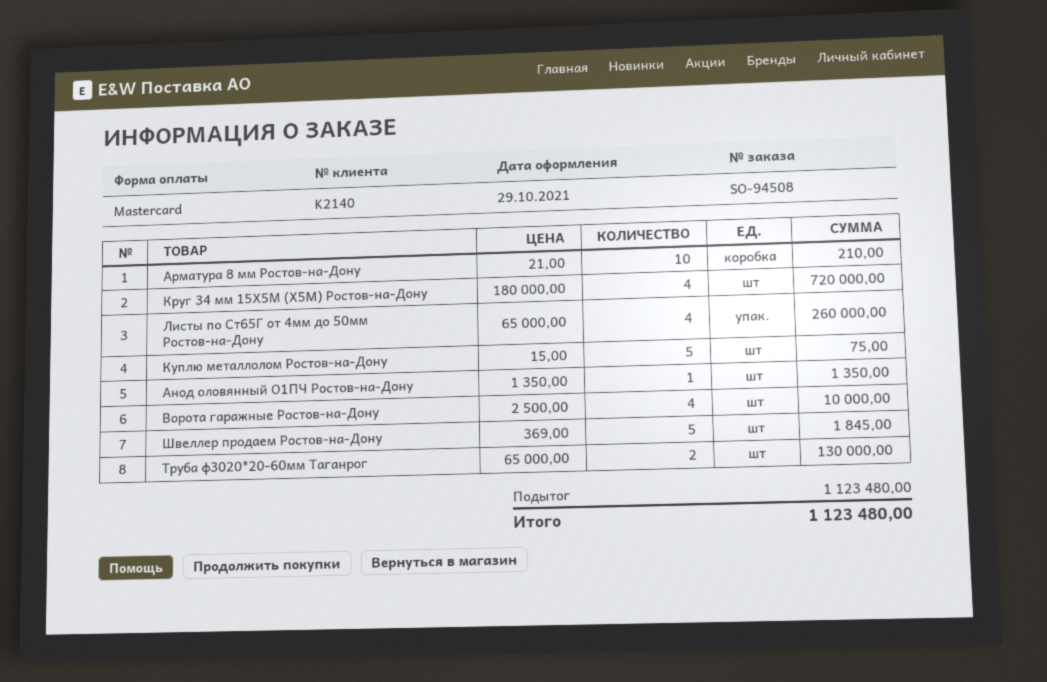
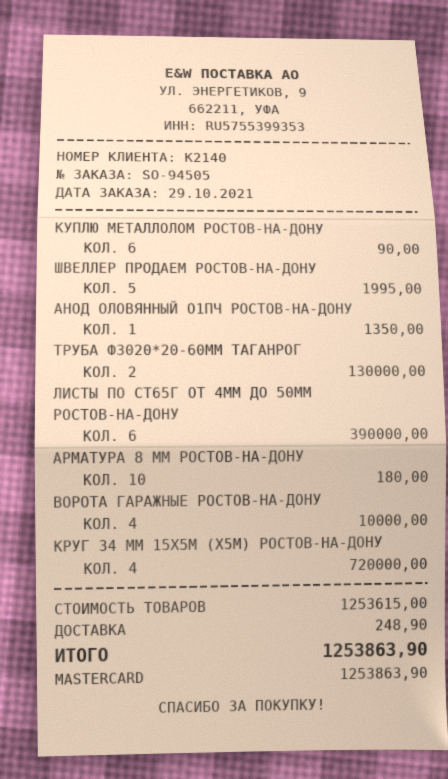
order number: SO-94508 -> SO-94505
Арматура 8 мм Ростов-на-Дону: 10 for 210.00 -> 10 for 180.00
Листы по Ст65Г от 4мм до 50мм Ростов-на-Дону: 4 for 260000.00 -> 6 for 390000.00
Куплю металлолом Ростов-на-Дону: 5 for 75.00 -> 6 for 90.00
Швеллер продаем Ростов-на-Дону: 5 for 1845.00 -> 5 for 1995.00
subtotal: 1123480.00 -> 1253615.00
shipping: none -> 248.90
total: 1123480.00 -> 1253863.90

